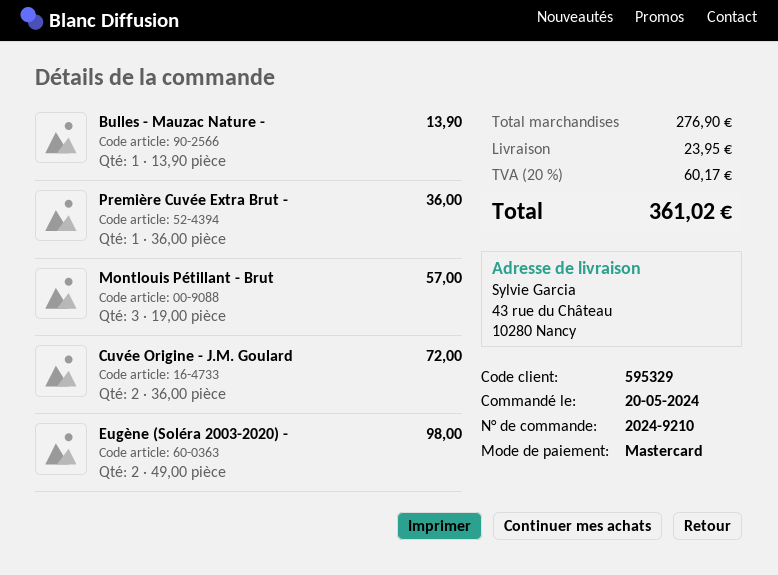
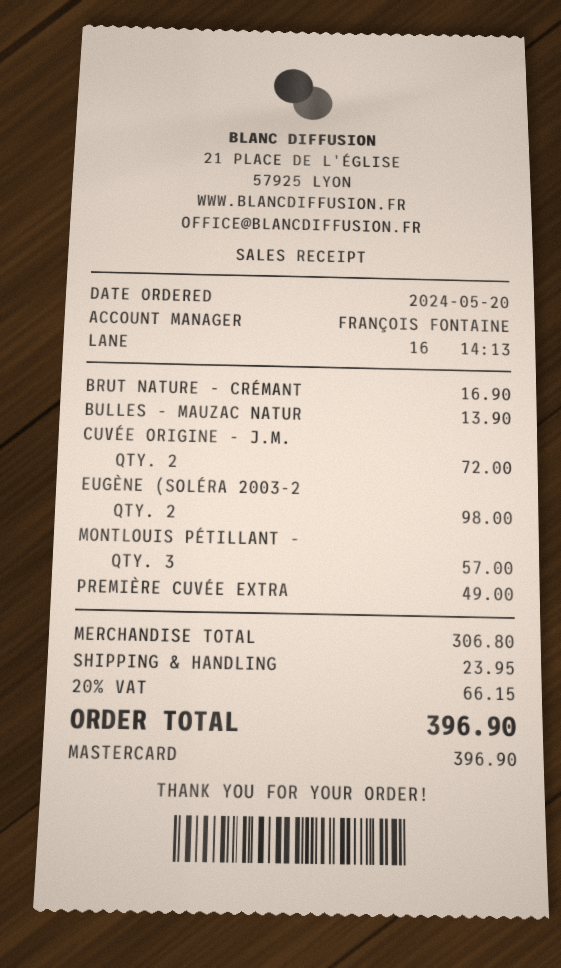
Première Cuvée Extra Brut -: 1 for 36.00 -> 1 for 49.00
BRUT NATURE - CRÉMANT: none -> 1 for 16.90
subtotal: 276.90 -> 306.80
tax: 20% = 60.17 -> 20% = 66.15
total: 361.02 -> 396.90

